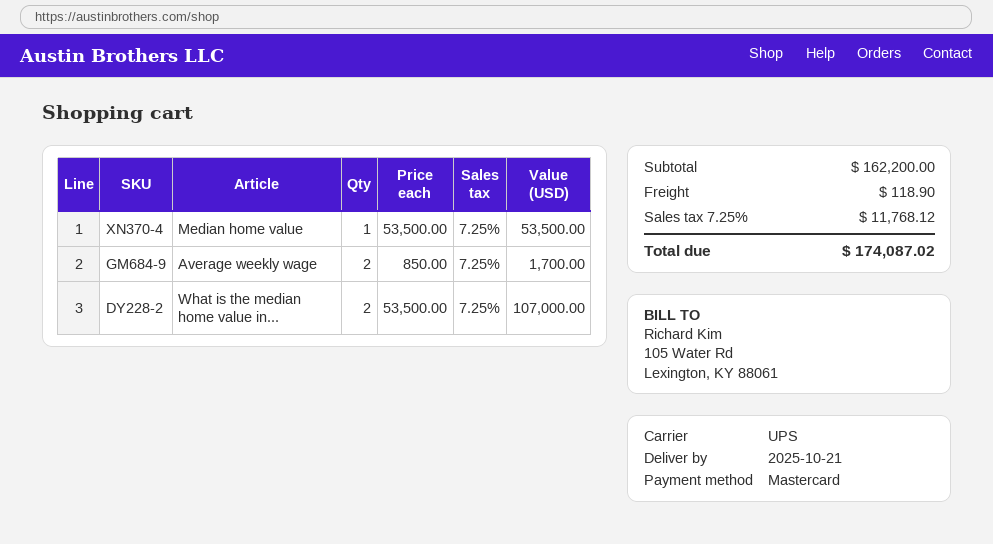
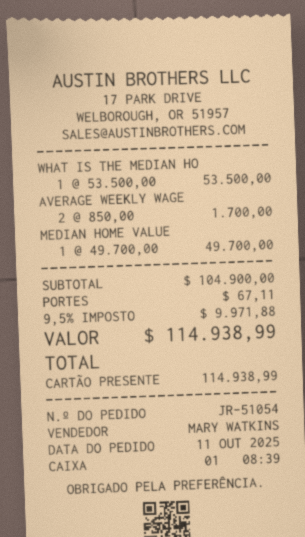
payment method: Mastercard -> gift card
Median home value: 1 x 53500.00 = 53500.00 -> 1 x 49700.00 = 49700.00
What is the median home value in...: 2 x 53500.00 = 107000.00 -> 1 x 53500.00 = 53500.00
subtotal: 162200.00 -> 104900.00
shipping: 118.90 -> 67.11
tax: 7.25% = 11768.12 -> 9.5% = 9971.88
total: 174087.02 -> 114938.99

